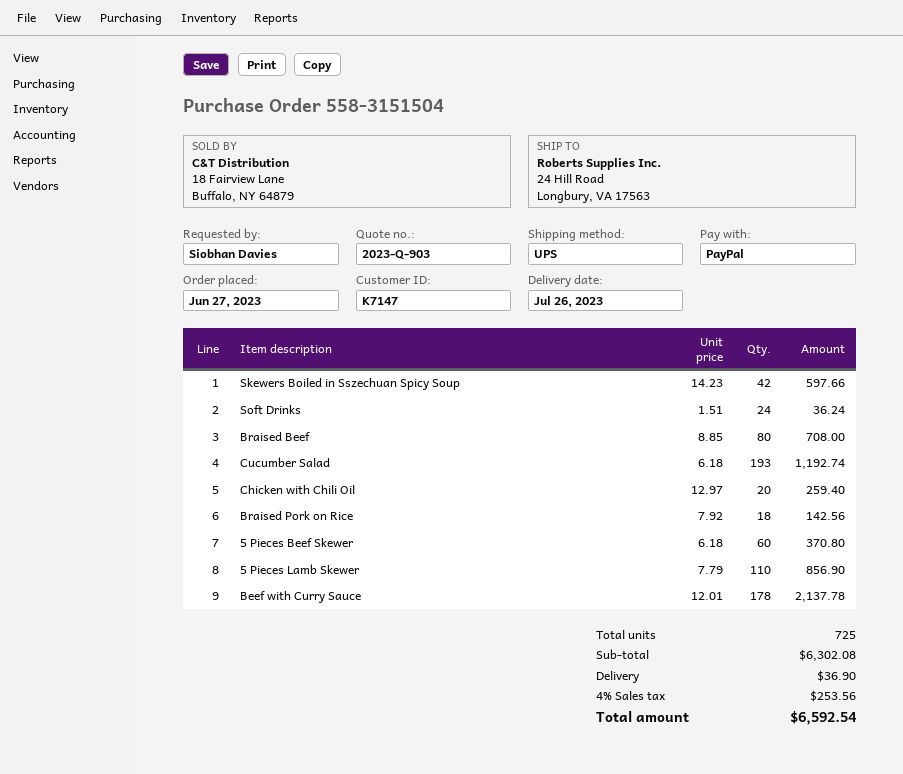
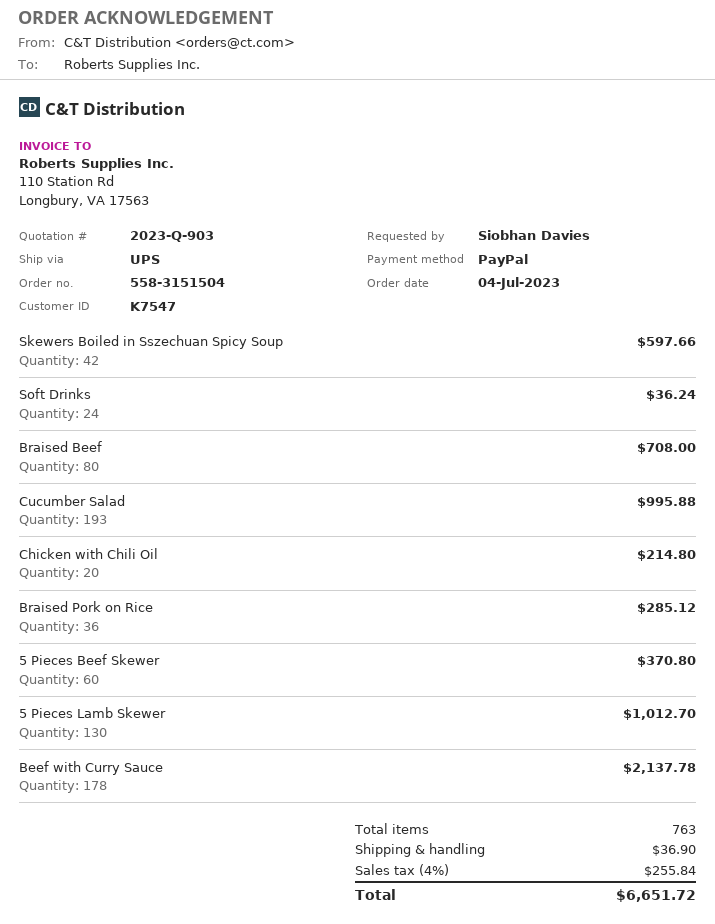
order date: 2023-06-27 -> 2023-07-04
customer number: K7147 -> K7547
Cucumber Salad: 193 for 1192.74 -> 193 for 995.88
Chicken with Chili Oil: 20 for 259.40 -> 20 for 214.80
Braised Pork on Rice: 18 for 142.56 -> 36 for 285.12
5 Pieces Lamb Skewer: 110 for 856.90 -> 130 for 1012.70
total quantity: 725 -> 763
tax: 4% = 253.56 -> 4% = 255.84
total: 6592.54 -> 6651.72

